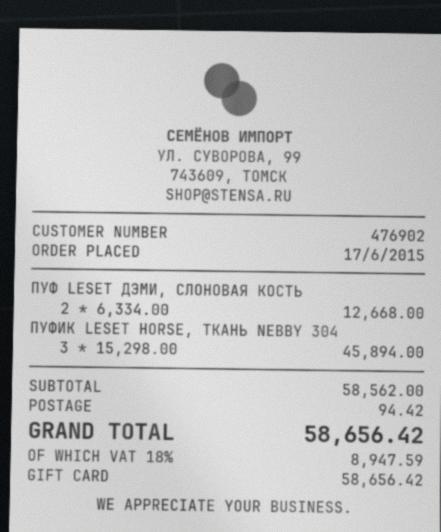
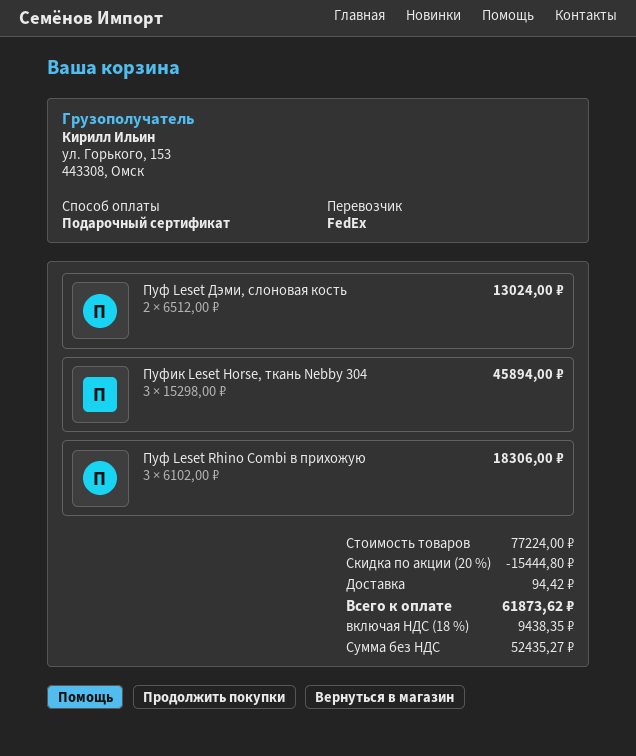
ПУФ LESET ДЭМИ, СЛОНОВАЯ КОСТЬ: 2 x 6334.00 = 12668.00 -> 2 x 6512.00 = 13024.00
Пуф Leset Rhino Combi в прихожую: none -> 3 x 6102.00 = 18306.00
subtotal: 58562.00 -> 77224.00
discount: none -> 20% = 15444.80
tax: 18% = 8947.59 -> 18% = 9438.35
total: 58656.42 -> 61873.62

